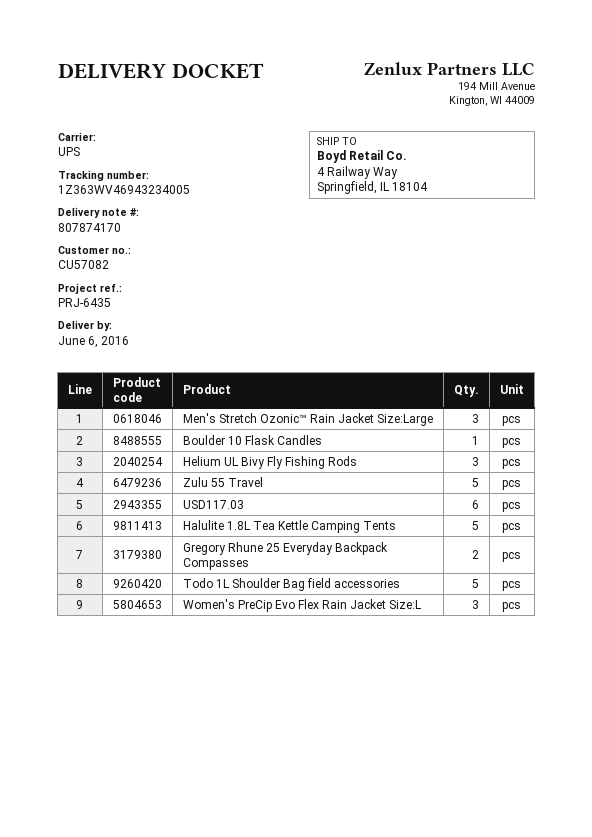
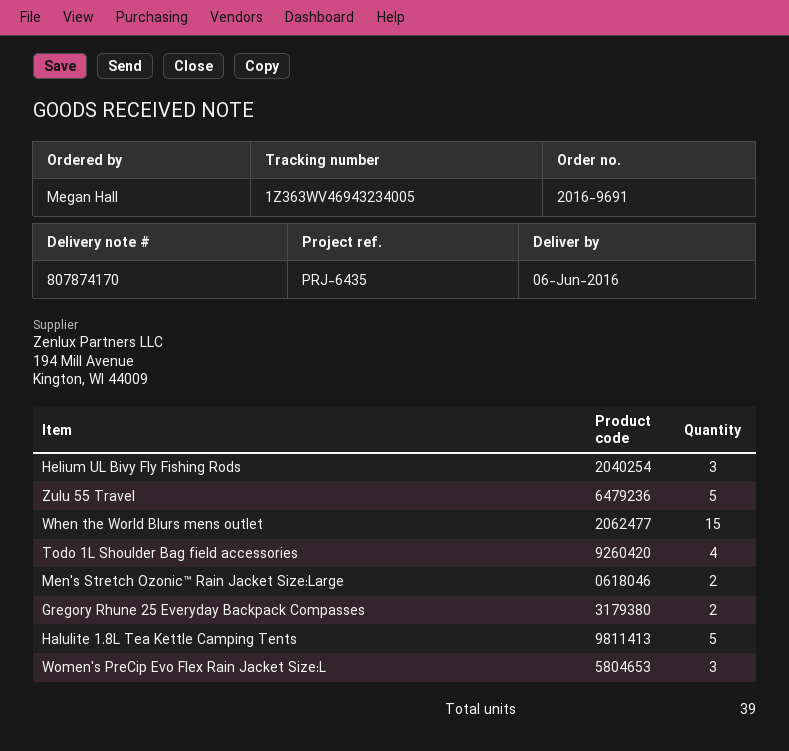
Men's Stretch Ozonic™ Rain Jacket Size:Large: 3 -> 2
Boulder 10 Flask Candles: 1 -> none
USD117.03: 6 -> none
Todo 1L Shoulder Bag field accessories: 5 -> 4
When the World Blurs mens outlet: none -> 15

